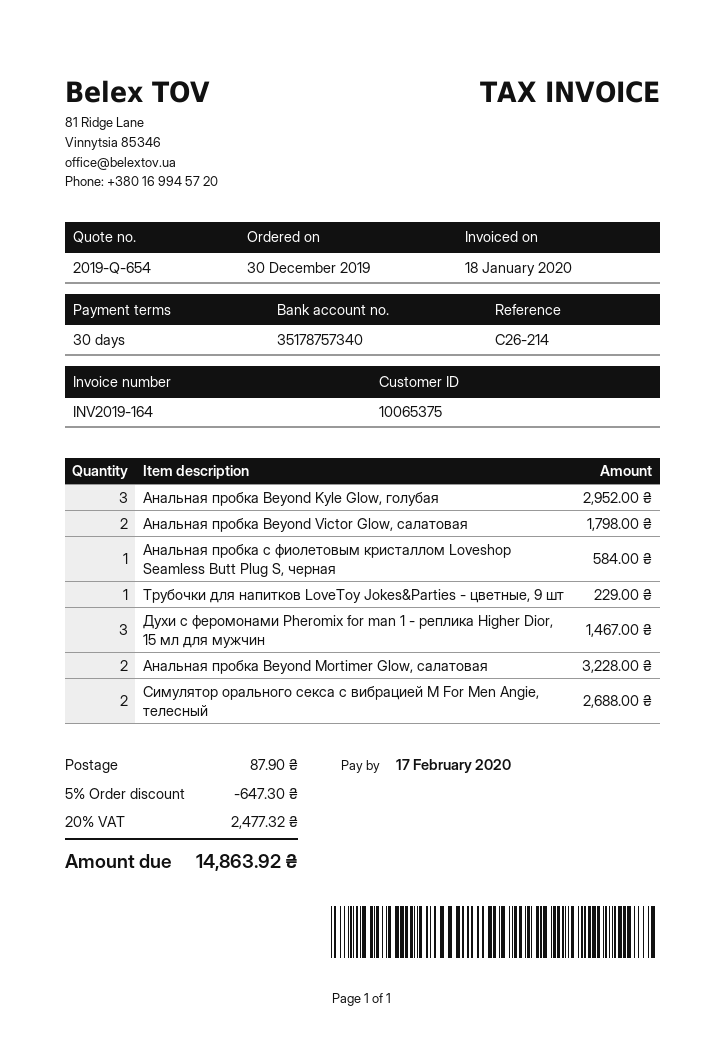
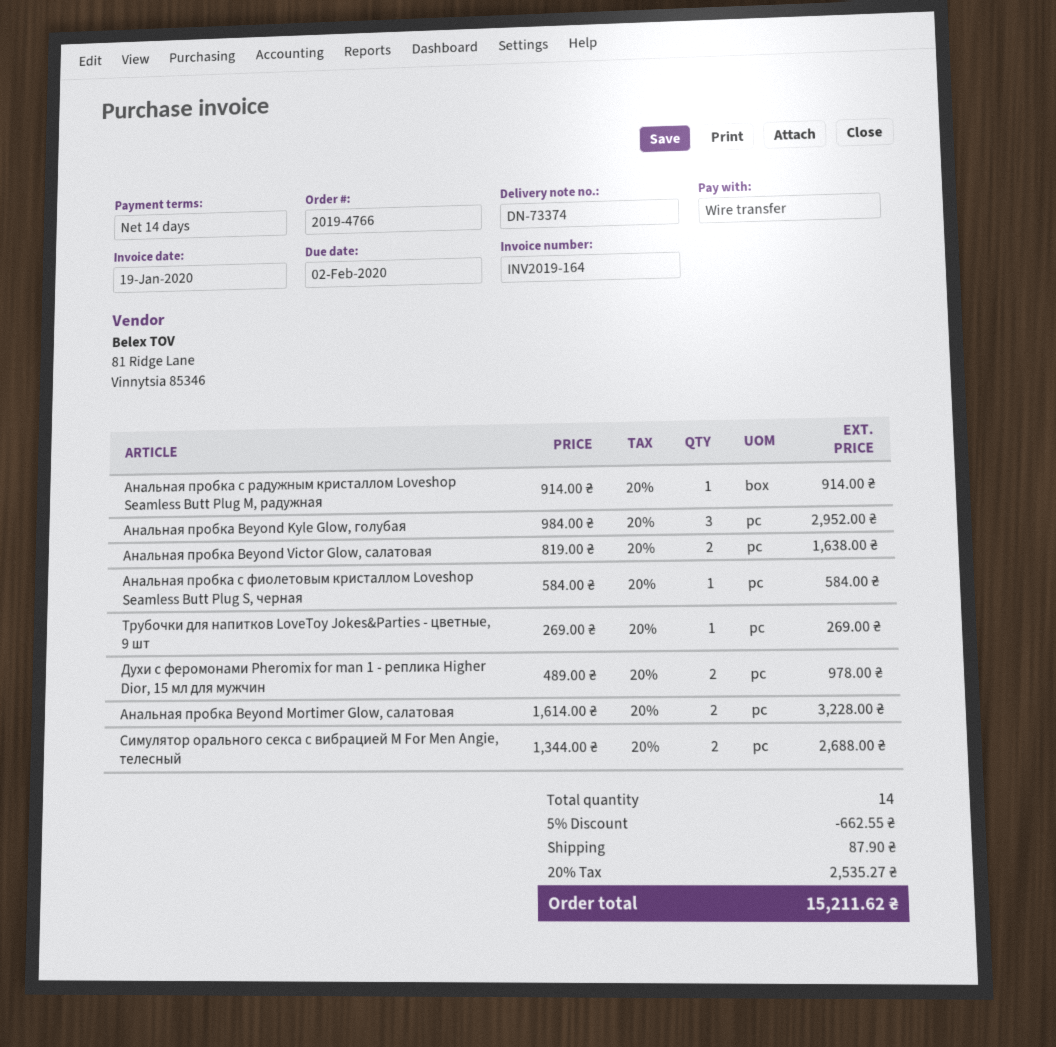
invoice date: 2020-01-18 -> 2020-01-19
payment terms: 30 days -> 14 days
due date: 2020-02-17 -> 2020-02-02
Анальная пробка Beyond Victor Glow, салатовая: 2 for 1798.00 -> 2 for 1638.00
Трубочки для напитков LoveToy Jokes&Parties - цветные, 9 шт: 1 for 229.00 -> 1 for 269.00
Духи с феромонами Pheromix for man 1 - реплика Higher Dior, 15 мл для мужчин: 3 for 1467.00 -> 2 for 978.00
Анальная пробка с радужным кристаллом Loveshop Seamless Butt Plug M, радужная: none -> 1 for 914.00
discount: 5% = 647.30 -> 5% = 662.55
tax: 20% = 2477.32 -> 20% = 2535.27
total: 14863.92 -> 15211.62

